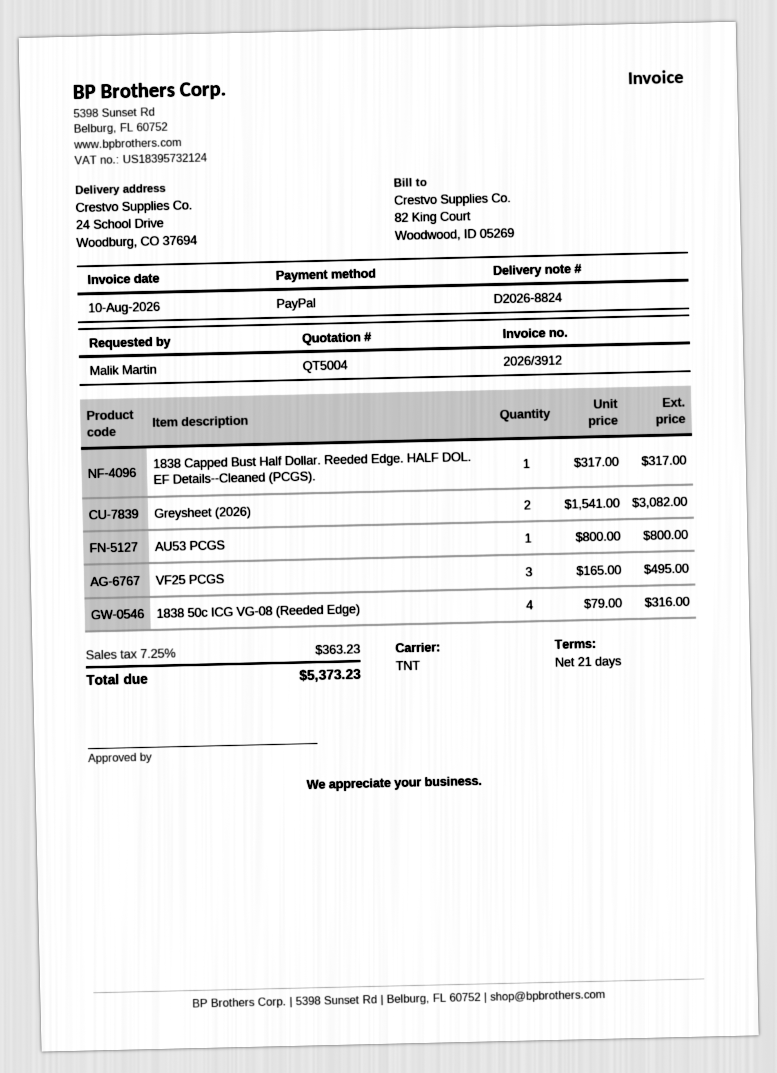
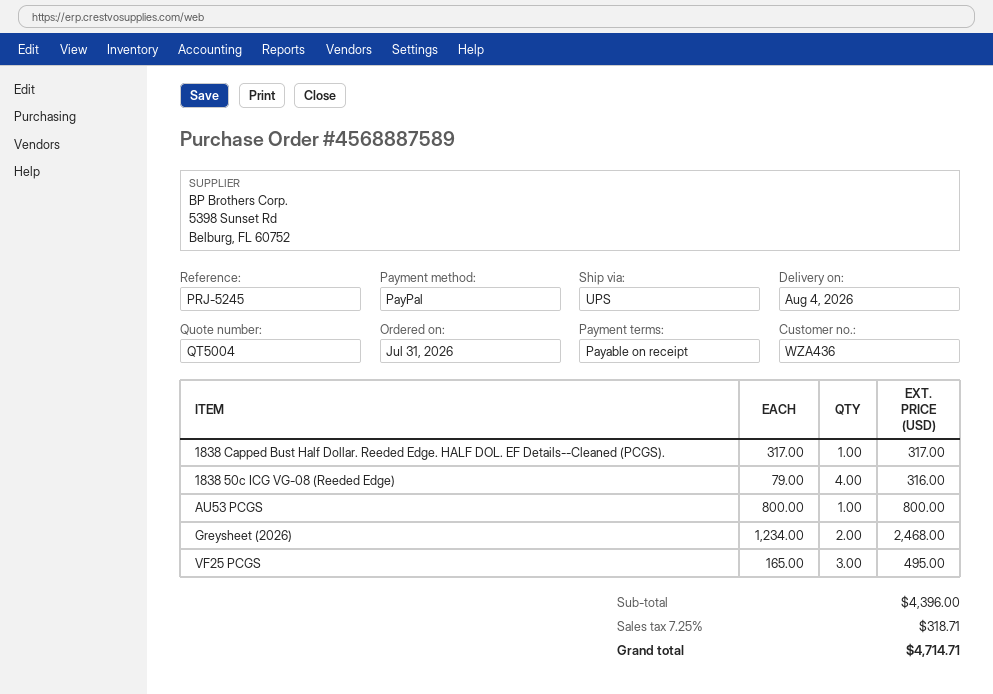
payment terms: 21 days -> on receipt
shipping method: TNT -> UPS
Greysheet (2026): 2 x 1541.00 = 3082.00 -> 2 x 1234.00 = 2468.00
tax: 7.25% = 363.23 -> 7.25% = 318.71
total: 5373.23 -> 4714.71

